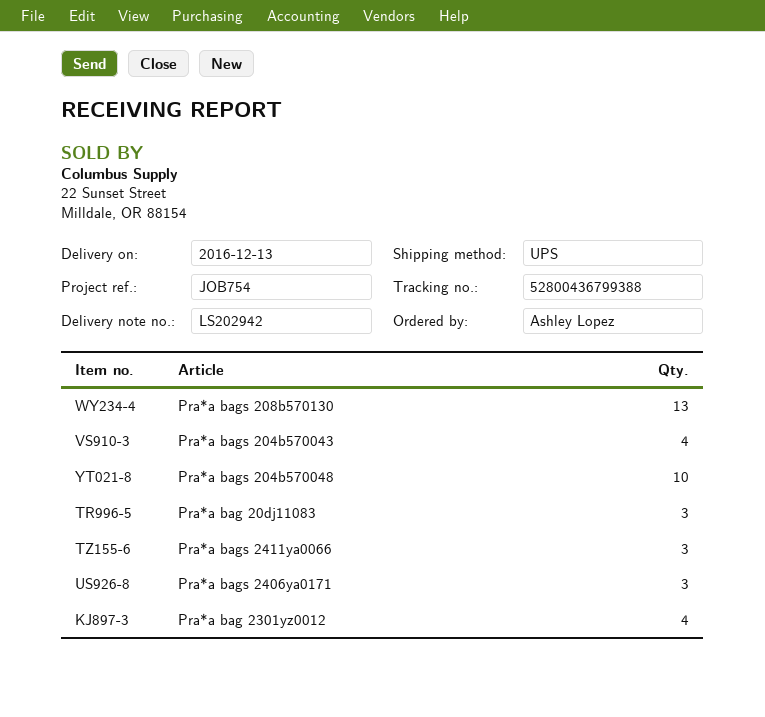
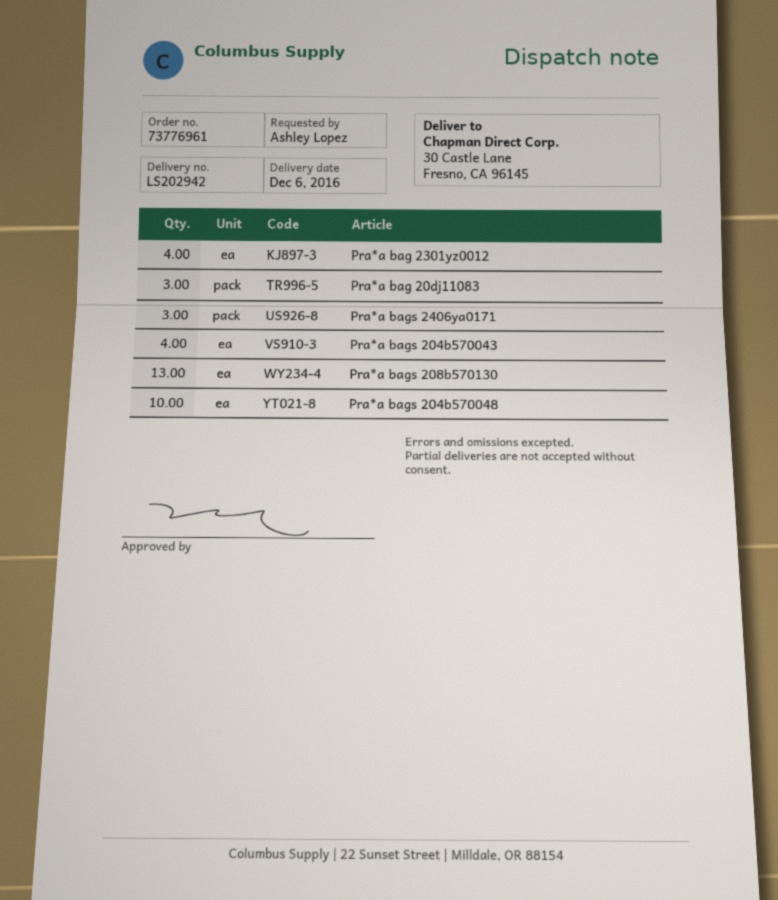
delivery date: 2016-12-13 -> 2016-12-06
Pra*a bags 2411ya0066: 3 -> none

